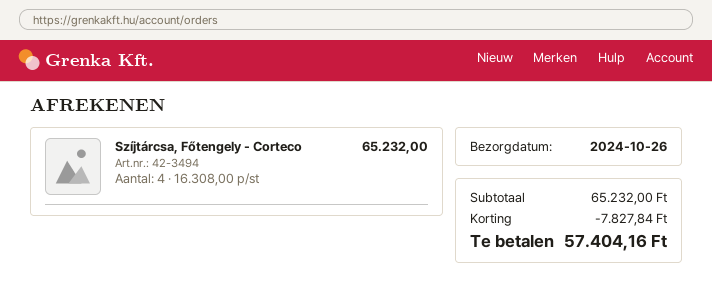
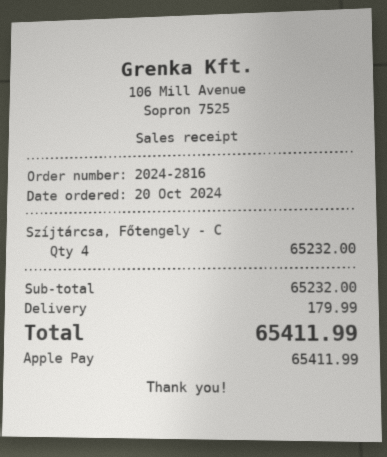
discount: 7827.84 -> none
shipping: none -> 179.99
total: 57404.16 -> 65411.99

